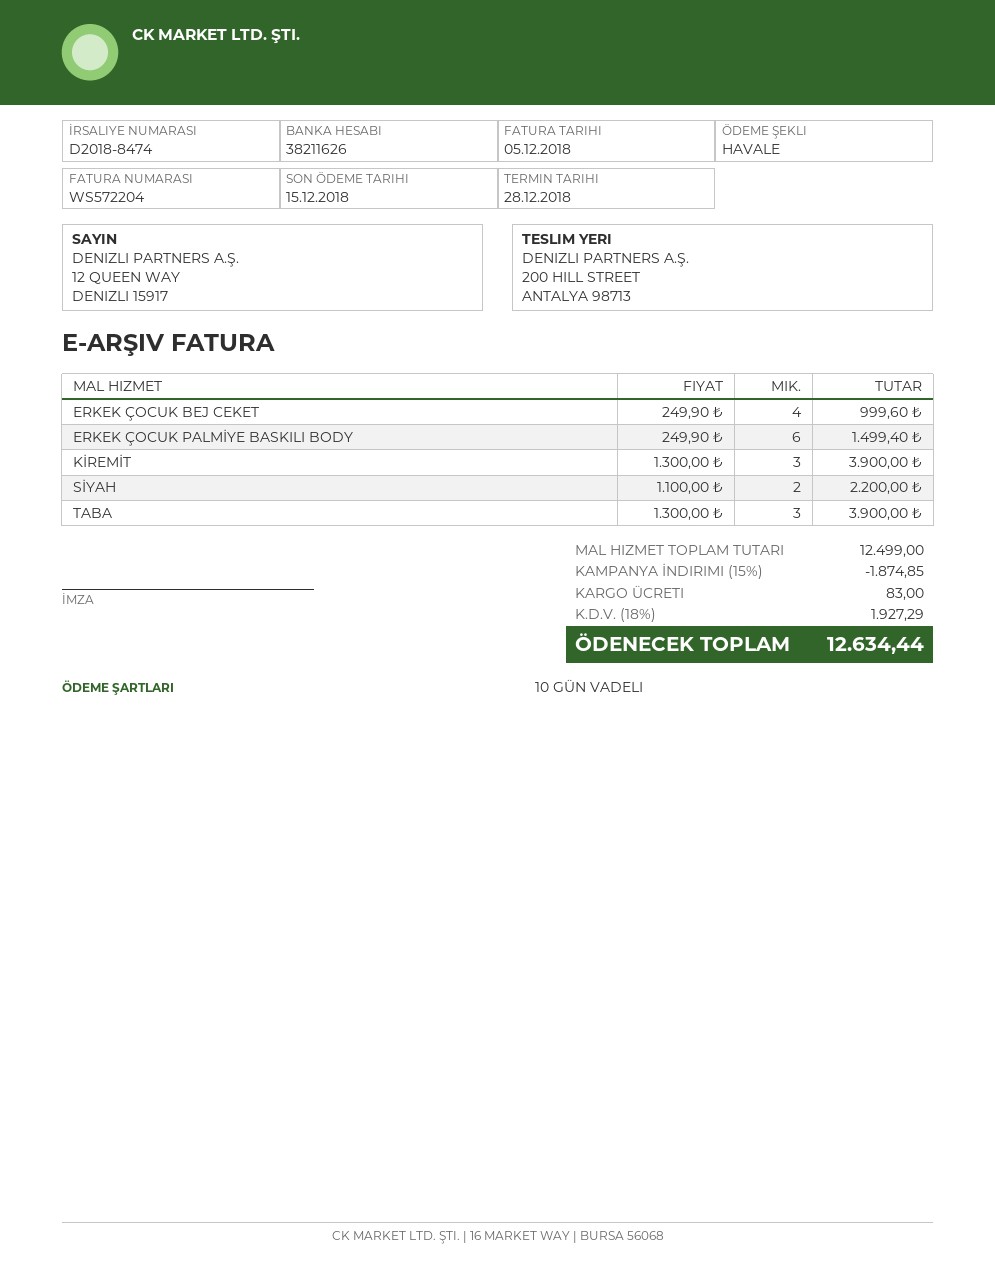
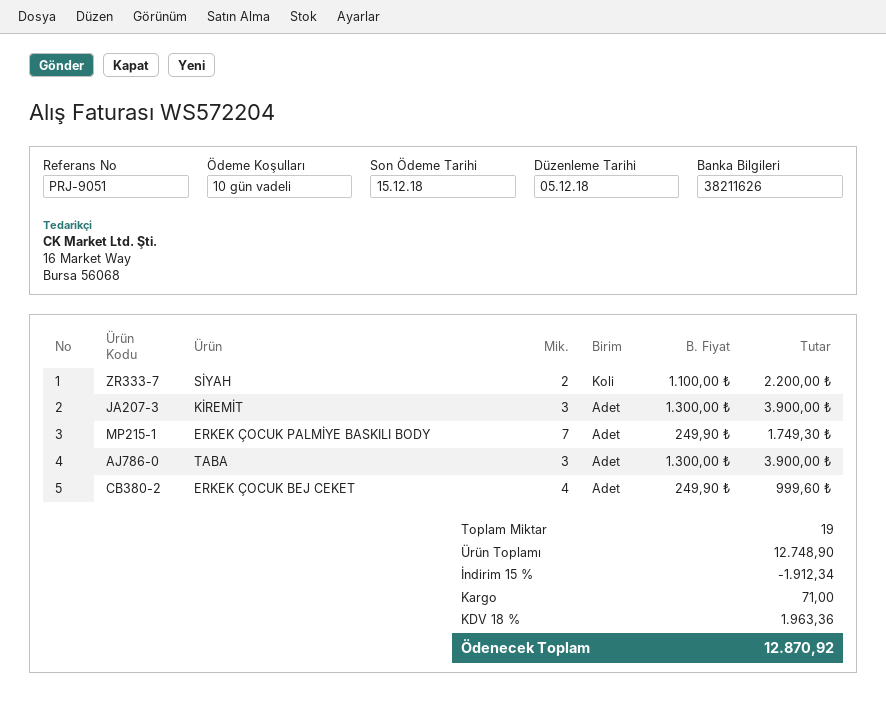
ERKEK ÇOCUK PALMİYE BASKILI BODY: 6 x 249.90 = 1499.40 -> 7 x 249.90 = 1749.30
subtotal: 12499.00 -> 12748.90
discount: 15% = 1874.85 -> 15% = 1912.34
shipping: 83.00 -> 71.00
tax: 18% = 1927.29 -> 18% = 1963.36
total: 12634.44 -> 12870.92

